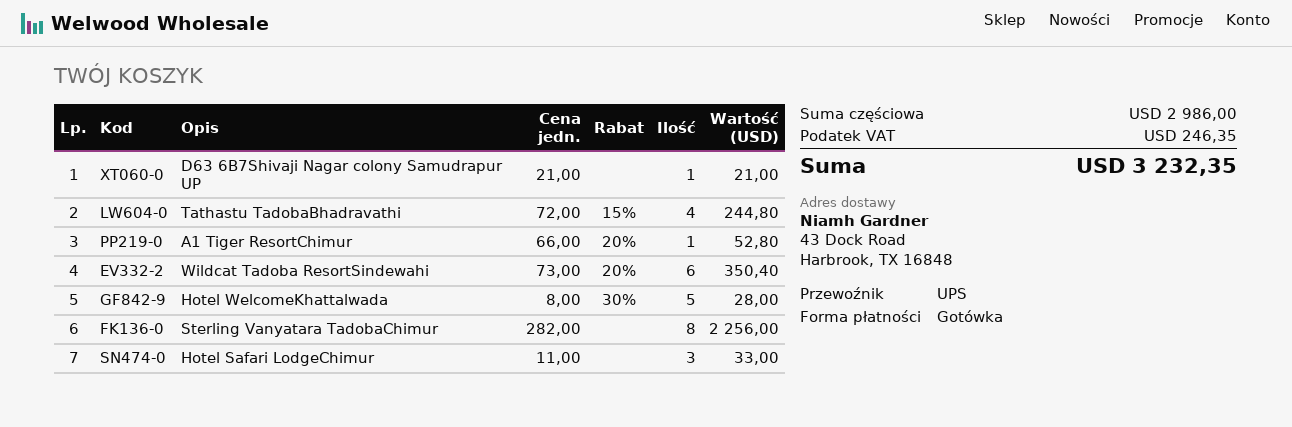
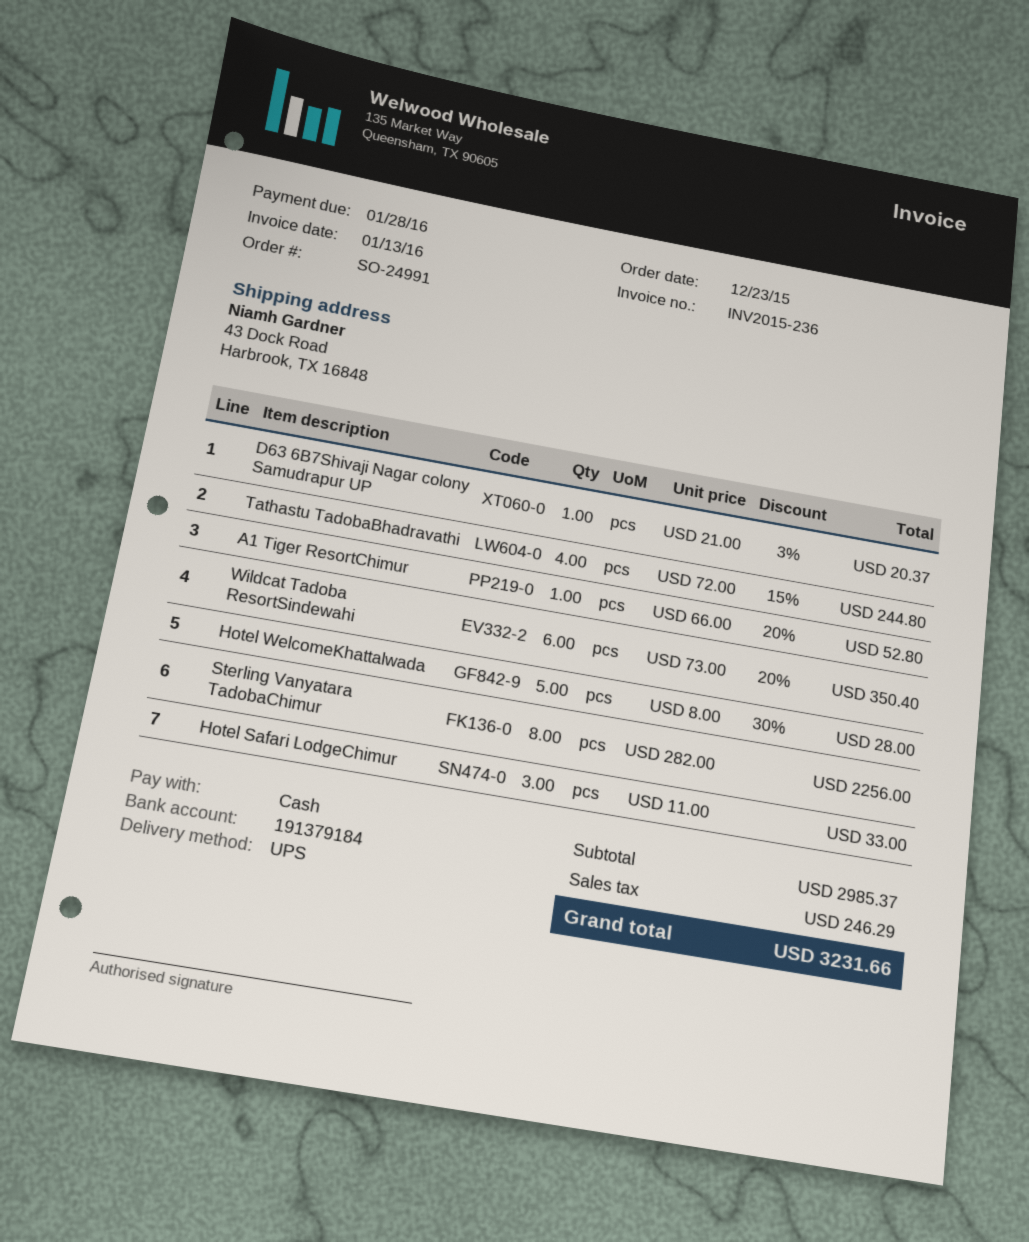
D63 6B7Shivaji Nagar colony Samudrapur UP: 1 x 21.00 = 21.00 -> 1 x 21.00 - 3% = 20.37
subtotal: 2986.00 -> 2985.37
tax: 246.35 -> 246.29
total: 3232.35 -> 3231.66

